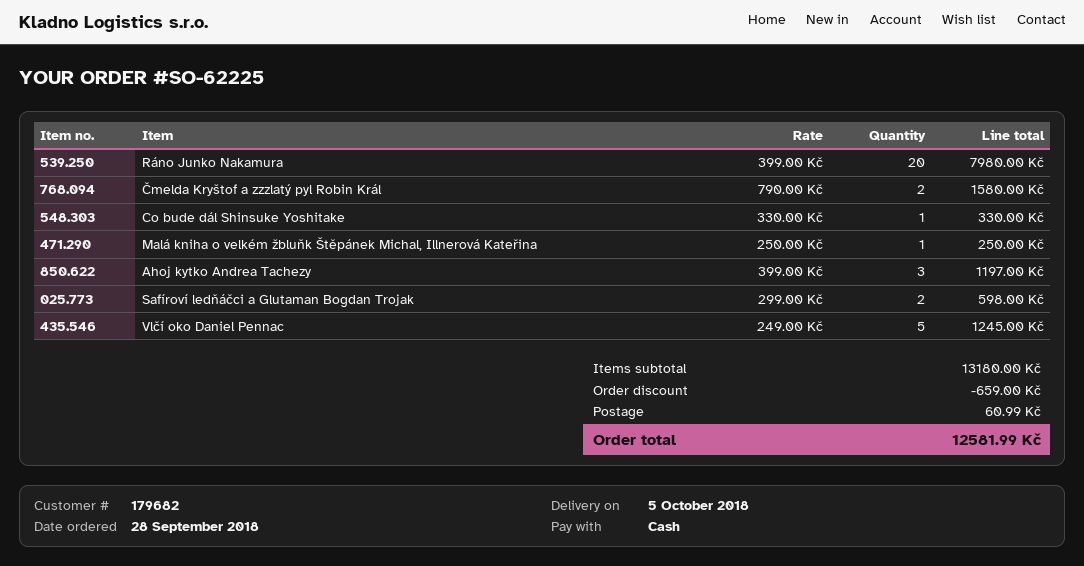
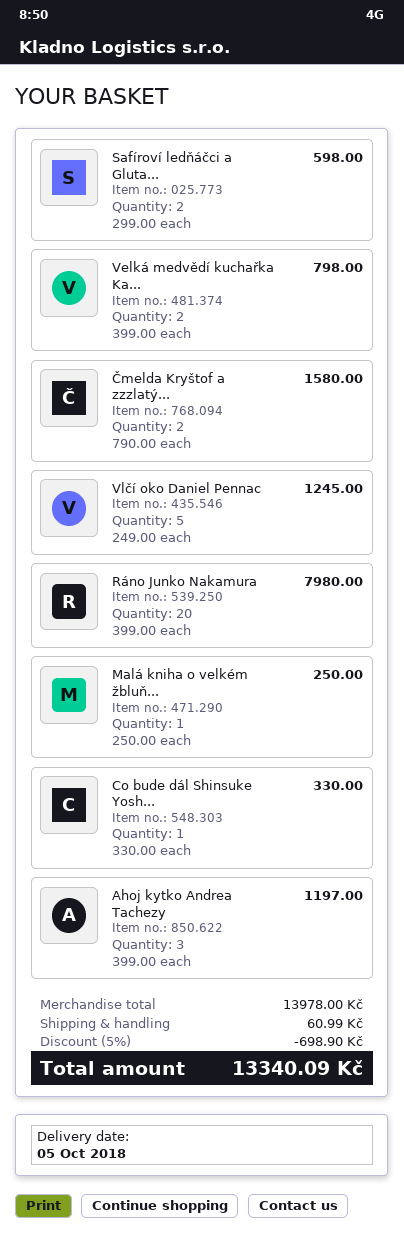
Velká medvědí kuchařka Ka...: none -> 2 x 399.00 = 798.00
subtotal: 13180.00 -> 13978.00
discount: 659.00 -> 698.90
total: 12581.99 -> 13340.09

